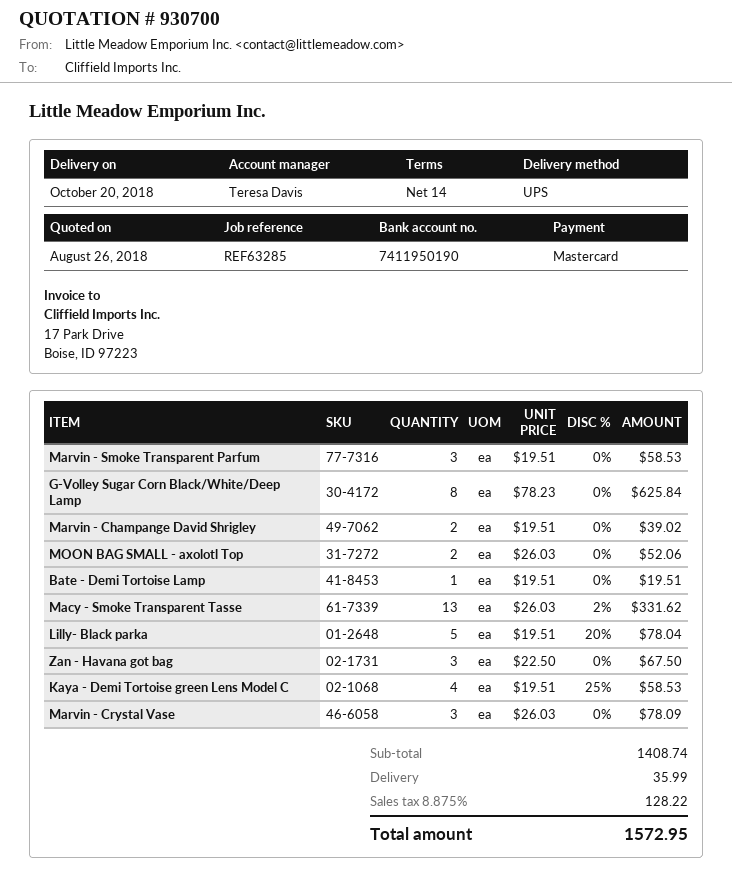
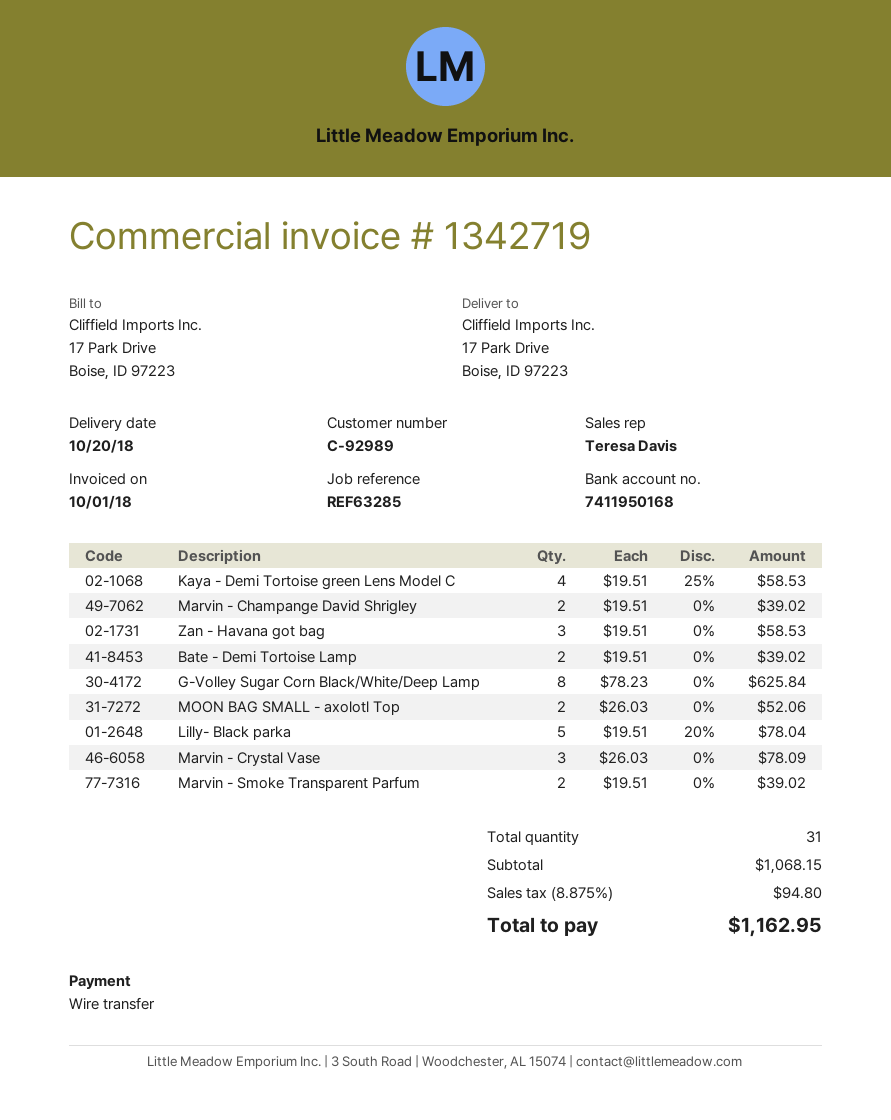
payment method: Mastercard -> bank transfer
bank account: 7411950190 -> 7411950168
Marvin - Smoke Transparent Parfum: 3 x 19.51 = 58.53 -> 2 x 19.51 = 39.02
Bate - Demi Tortoise Lamp: 1 x 19.51 = 19.51 -> 2 x 19.51 = 39.02
Macy - Smoke Transparent Tasse: 13 x 26.03 - 2% = 331.62 -> none
Zan - Havana got bag: 3 x 22.50 = 67.50 -> 3 x 19.51 = 58.53
subtotal: 1408.74 -> 1068.15
shipping: 35.99 -> none
tax: 8.875% = 128.22 -> 8.875% = 94.80
total: 1572.95 -> 1162.95

